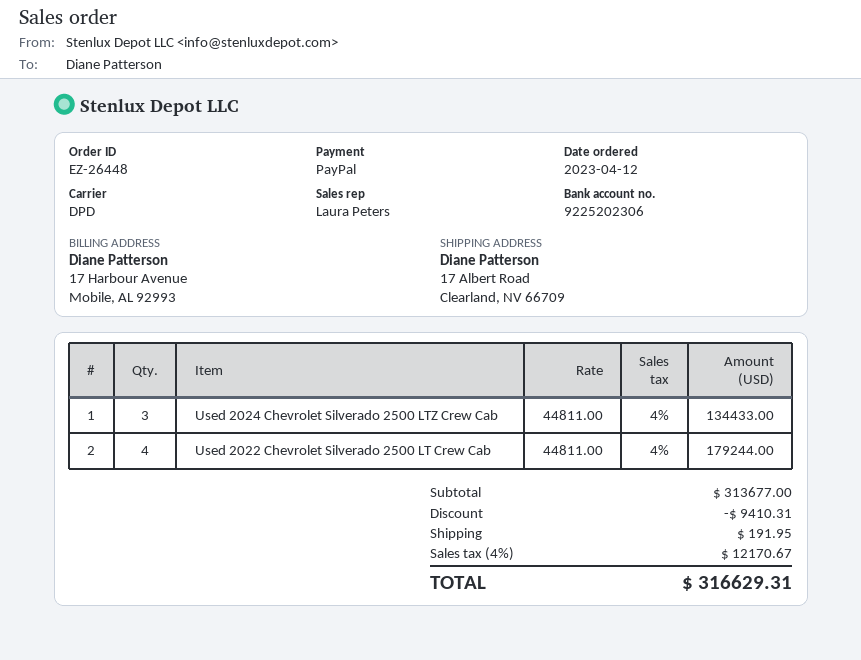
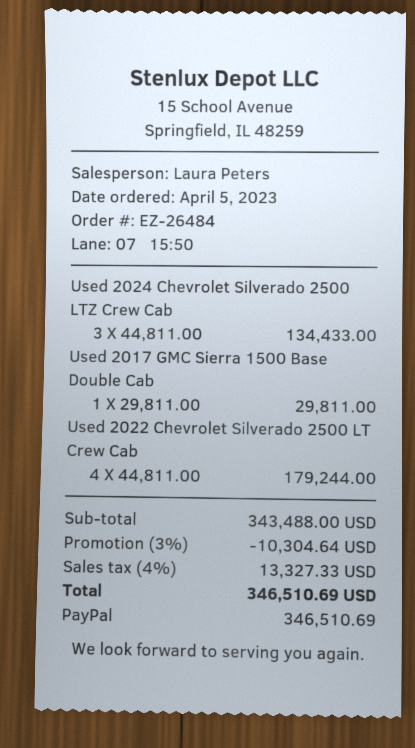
order number: EZ-26448 -> EZ-26484
order date: 2023-04-12 -> 2023-04-05
Used 2017 GMC Sierra 1500 Base Double Cab: none -> 1 x 29811.00 = 29811.00
subtotal: 313677.00 -> 343488.00
discount: 9410.31 -> 10304.64
shipping: 191.95 -> none
tax: 4% = 12170.67 -> 4% = 13327.33
total: 316629.31 -> 346510.69

